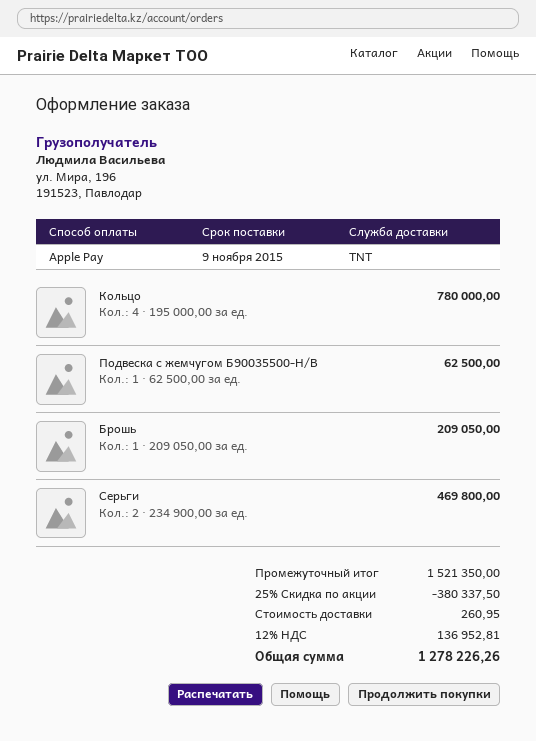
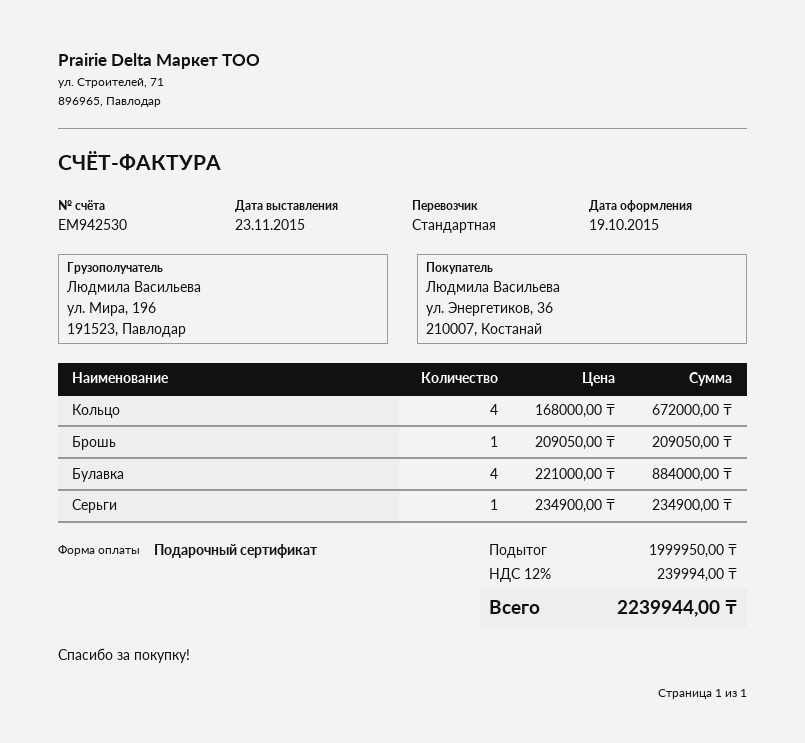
payment method: Apple Pay -> gift card
shipping method: TNT -> standard
Кольцо: 4 x 195000.00 = 780000.00 -> 4 x 168000.00 = 672000.00
Подвеска с жемчугом Б90035500-Н/В: 1 x 62500.00 = 62500.00 -> none
Серьги: 2 x 234900.00 = 469800.00 -> 1 x 234900.00 = 234900.00
Булавка: none -> 4 x 221000.00 = 884000.00
subtotal: 1521350.00 -> 1999950.00
discount: 25% = 380337.50 -> none
shipping: 260.95 -> none
tax: 12% = 136952.81 -> 12% = 239994.00
total: 1278226.26 -> 2239944.00

